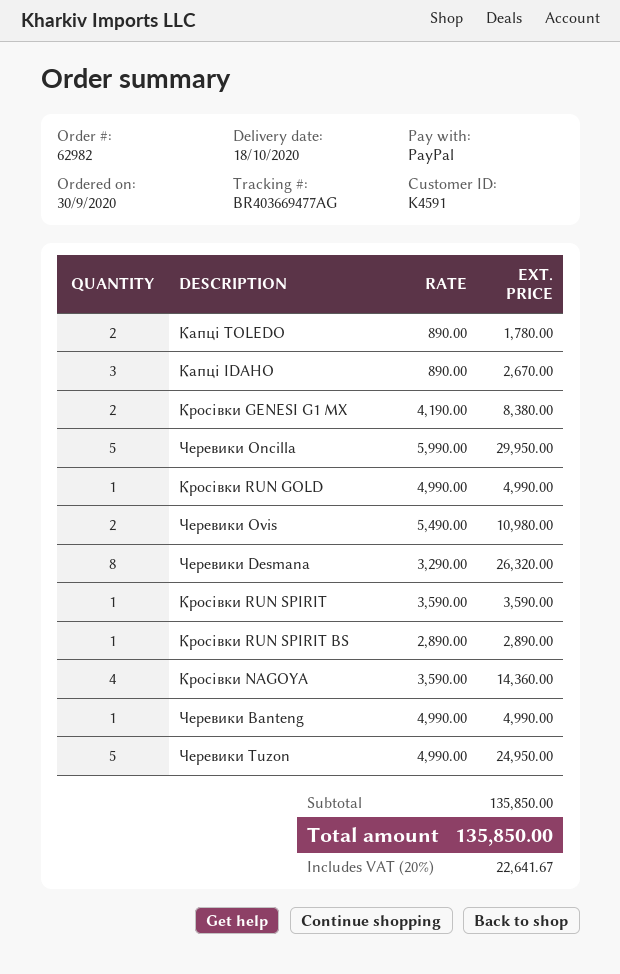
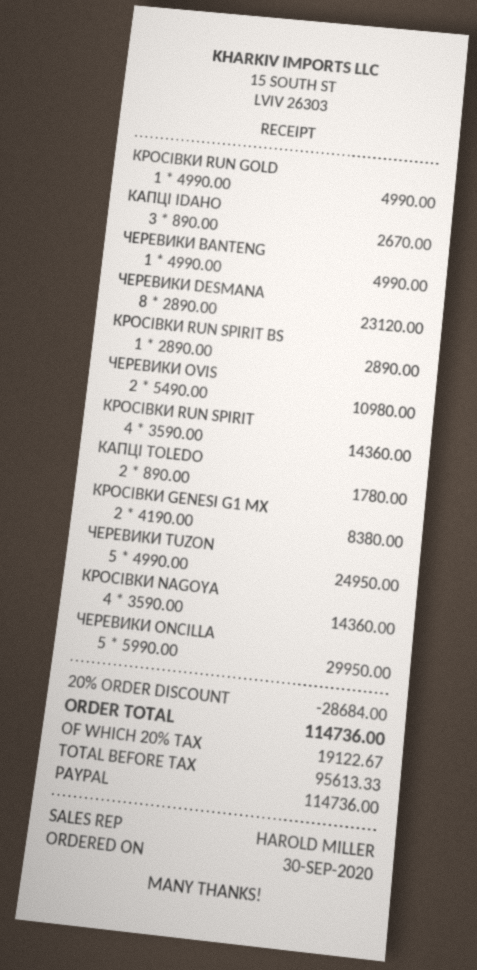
Черевики Desmana: 8 x 3290.00 = 26320.00 -> 8 x 2890.00 = 23120.00
Кросівки RUN SPIRIT: 1 x 3590.00 = 3590.00 -> 4 x 3590.00 = 14360.00
discount: none -> 20% = 28684.00
tax: 20% = 22641.67 -> 20% = 19122.67
total: 135850.00 -> 114736.00

